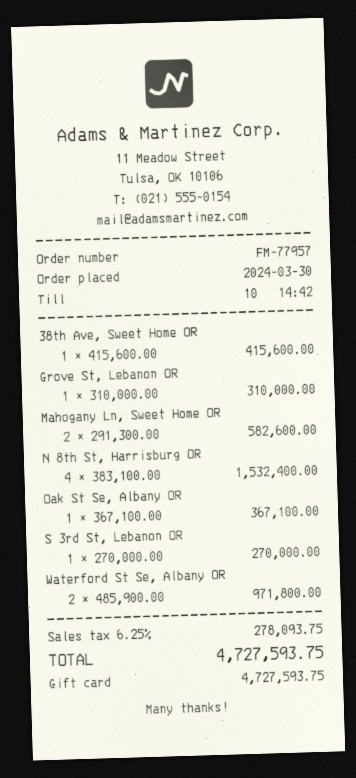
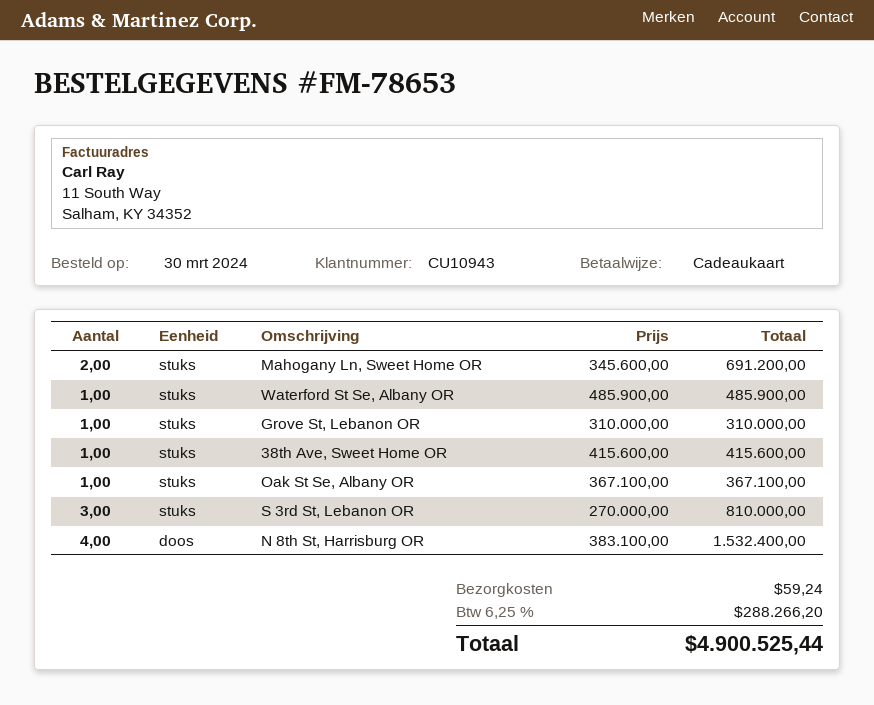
order number: FM-77957 -> FM-78653
Mahogany Ln, Sweet Home OR: 2 x 291300.00 = 582600.00 -> 2 x 345600.00 = 691200.00
S 3rd St, Lebanon OR: 1 x 270000.00 = 270000.00 -> 3 x 270000.00 = 810000.00
Waterford St Se, Albany OR: 2 x 485900.00 = 971800.00 -> 1 x 485900.00 = 485900.00
shipping: none -> 59.24
tax: 6.25% = 278093.75 -> 6.25% = 288266.20
total: 4727593.75 -> 4900525.44

